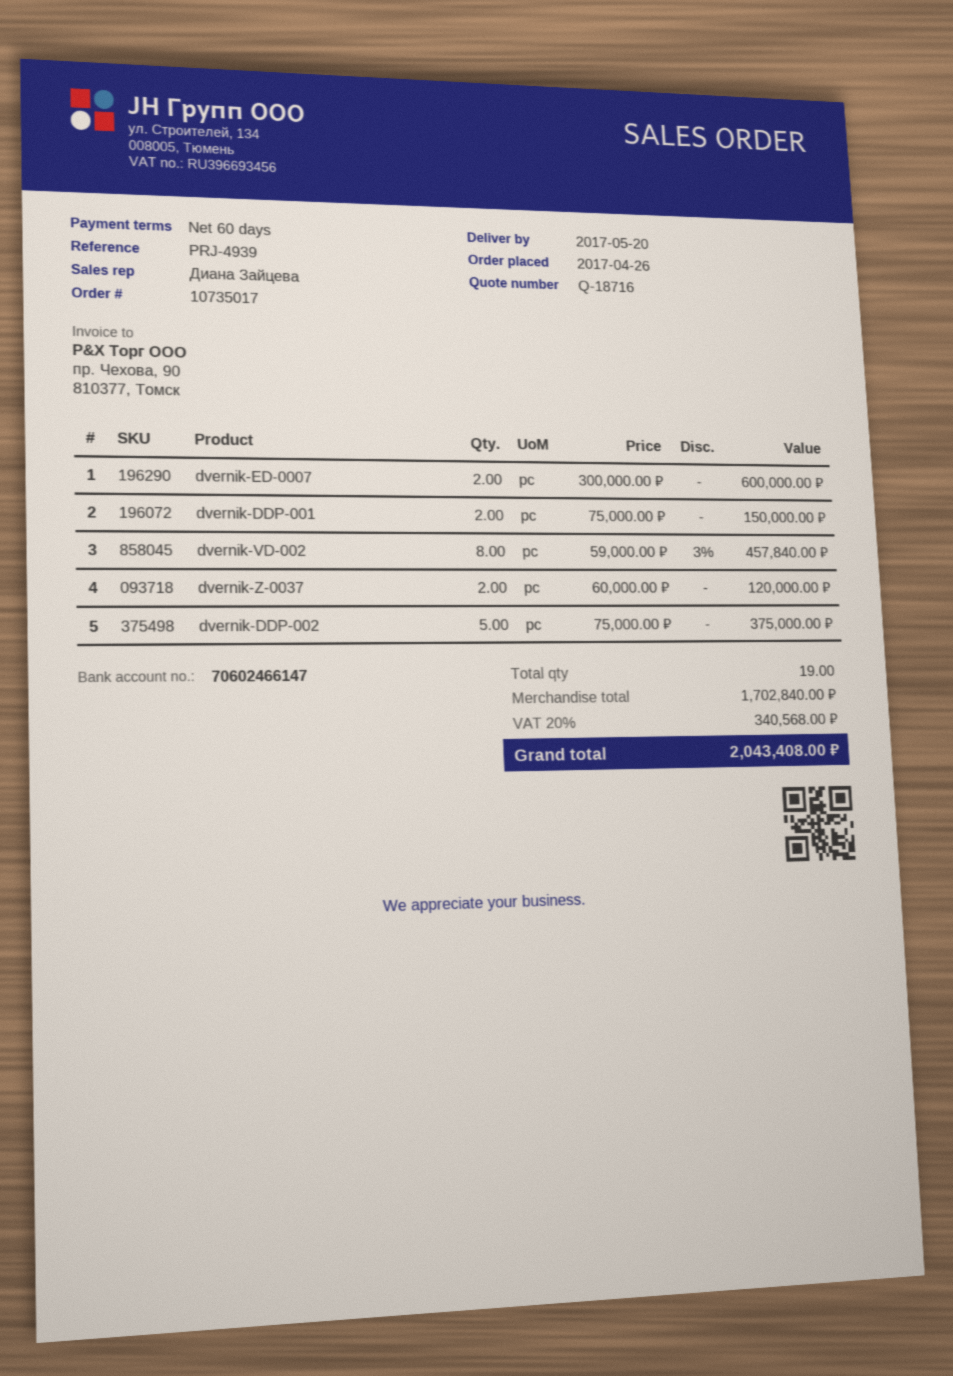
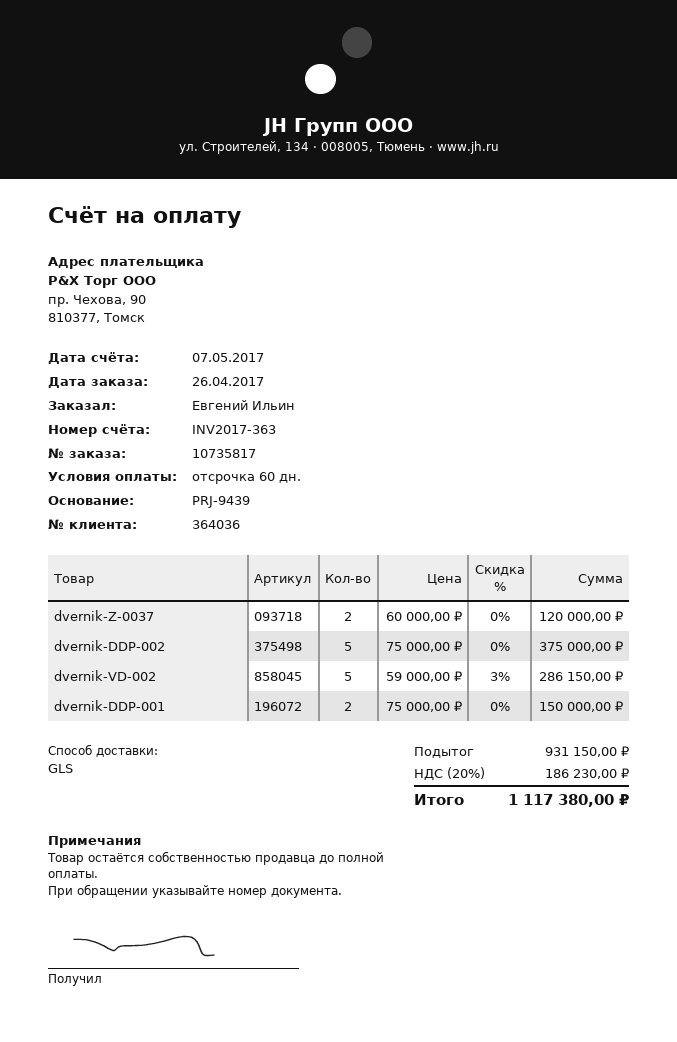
order number: 10735017 -> 10735817
reference: PRJ-4939 -> PRJ-9439
dvernik-ED-0007: 2 x 300000.00 = 600000.00 -> none
dvernik-VD-002: 8 x 59000.00 - 3% = 457840.00 -> 5 x 59000.00 - 3% = 286150.00
subtotal: 1702840.00 -> 931150.00
tax: 20% = 340568.00 -> 20% = 186230.00
total: 2043408.00 -> 1117380.00

